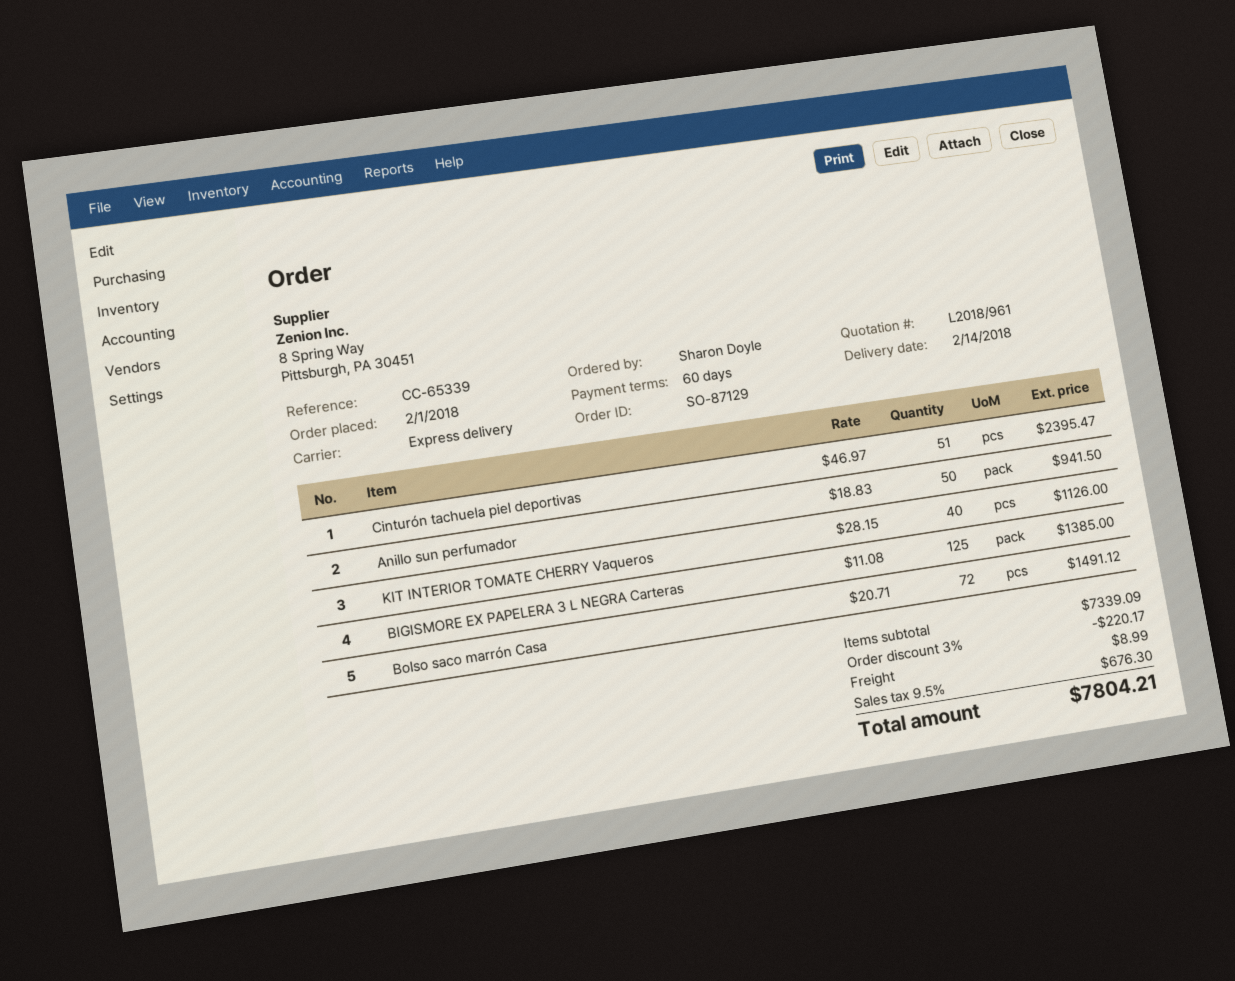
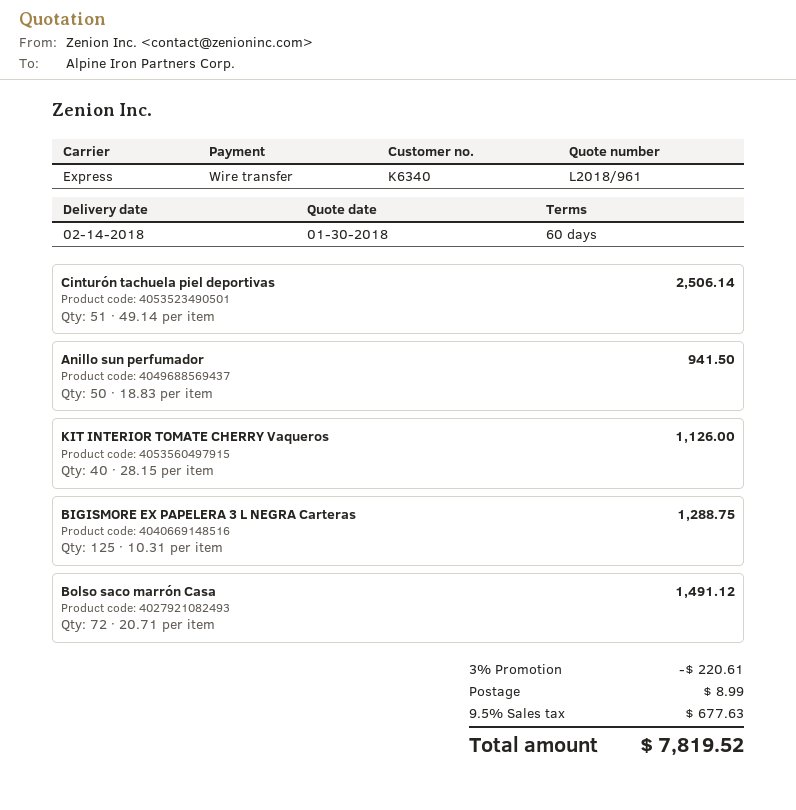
Cinturón tachuela piel deportivas: 51 x 46.97 = 2395.47 -> 51 x 49.14 = 2506.14
BIGISMORE EX PAPELERA 3 L NEGRA Carteras: 125 x 11.08 = 1385.00 -> 125 x 10.31 = 1288.75
discount: 3% = 220.17 -> 3% = 220.61
tax: 9.5% = 676.30 -> 9.5% = 677.63
total: 7804.21 -> 7819.52

